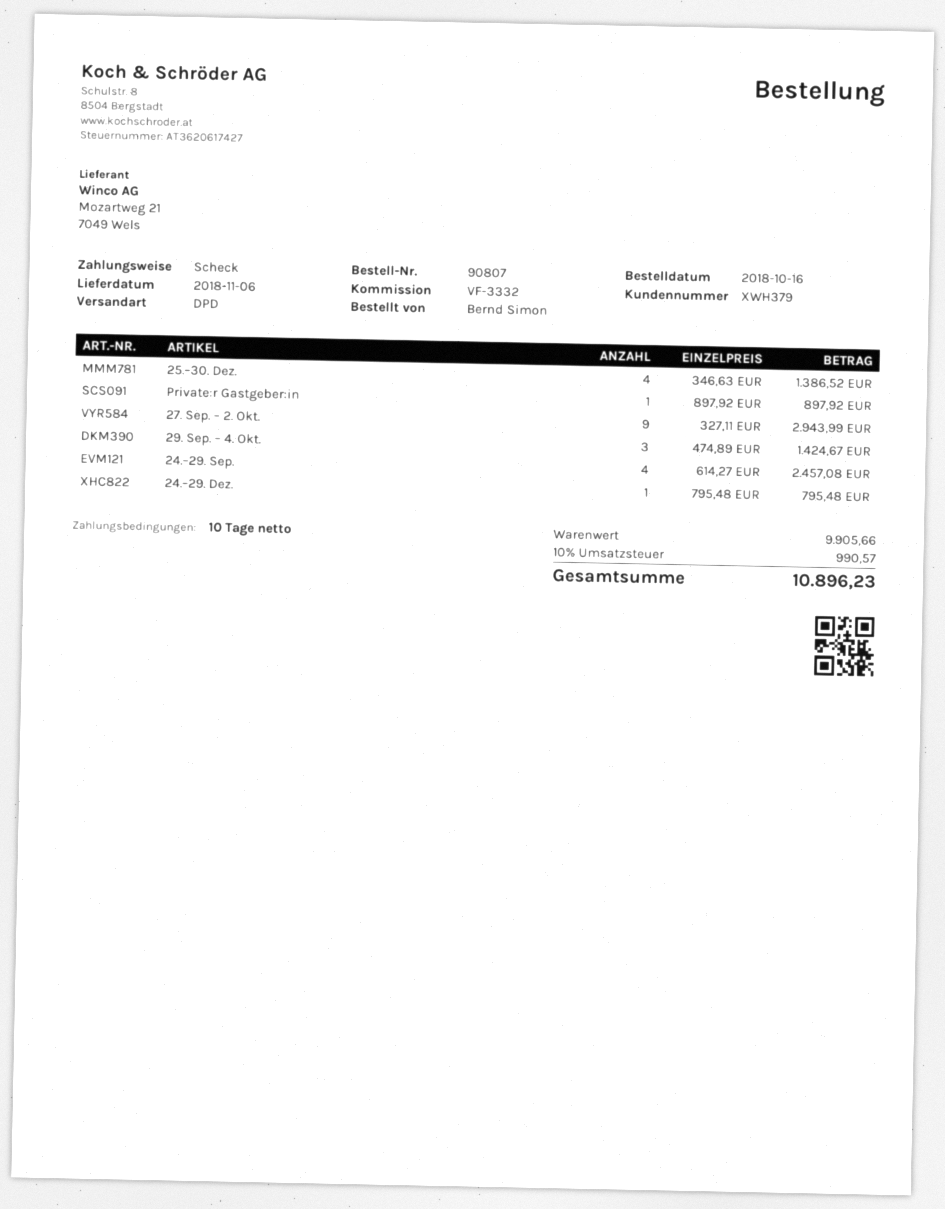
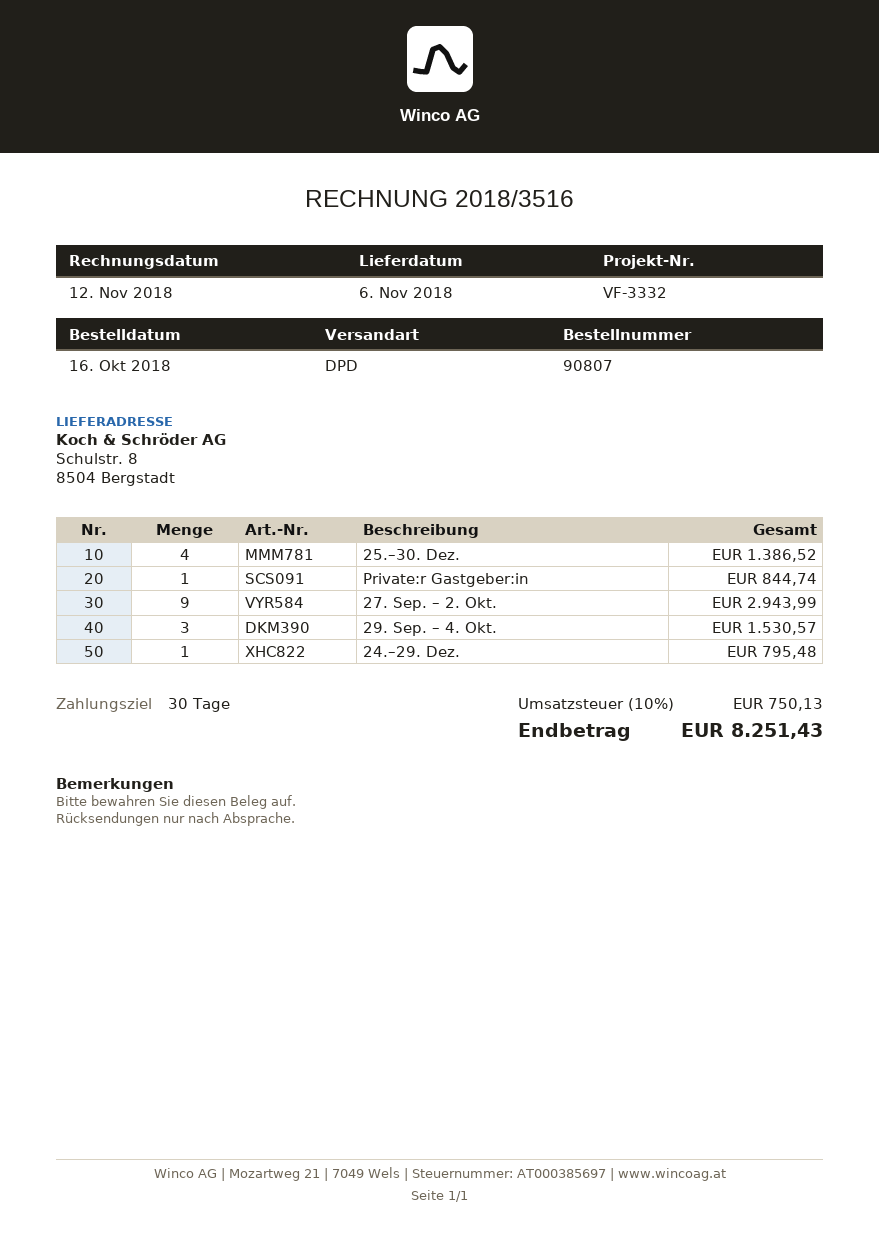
payment terms: 10 days -> 30 days
Private:r Gastgeber:in: 1 for 897.92 -> 1 for 844.74
29. Sep. – 4. Okt.: 3 for 1424.67 -> 3 for 1530.57
24.–29. Sep.: 4 for 2457.08 -> none
tax: 10% = 990.57 -> 10% = 750.13
total: 10896.23 -> 8251.43

